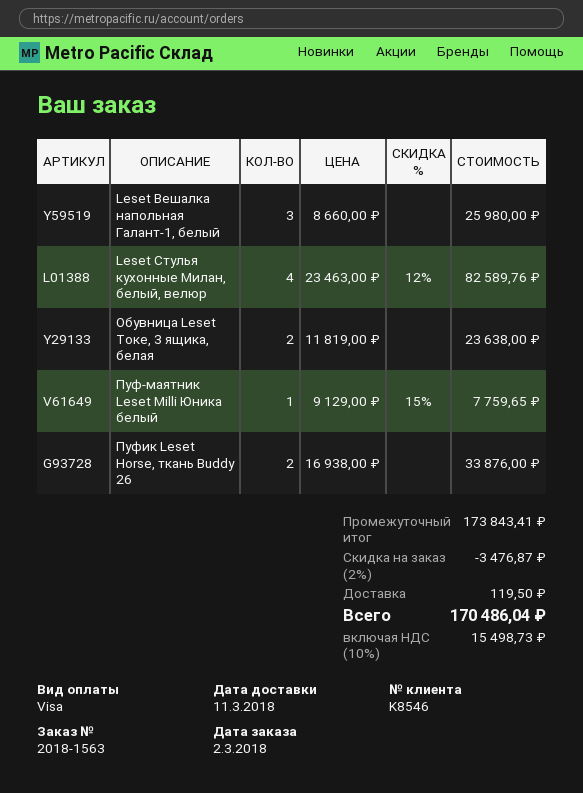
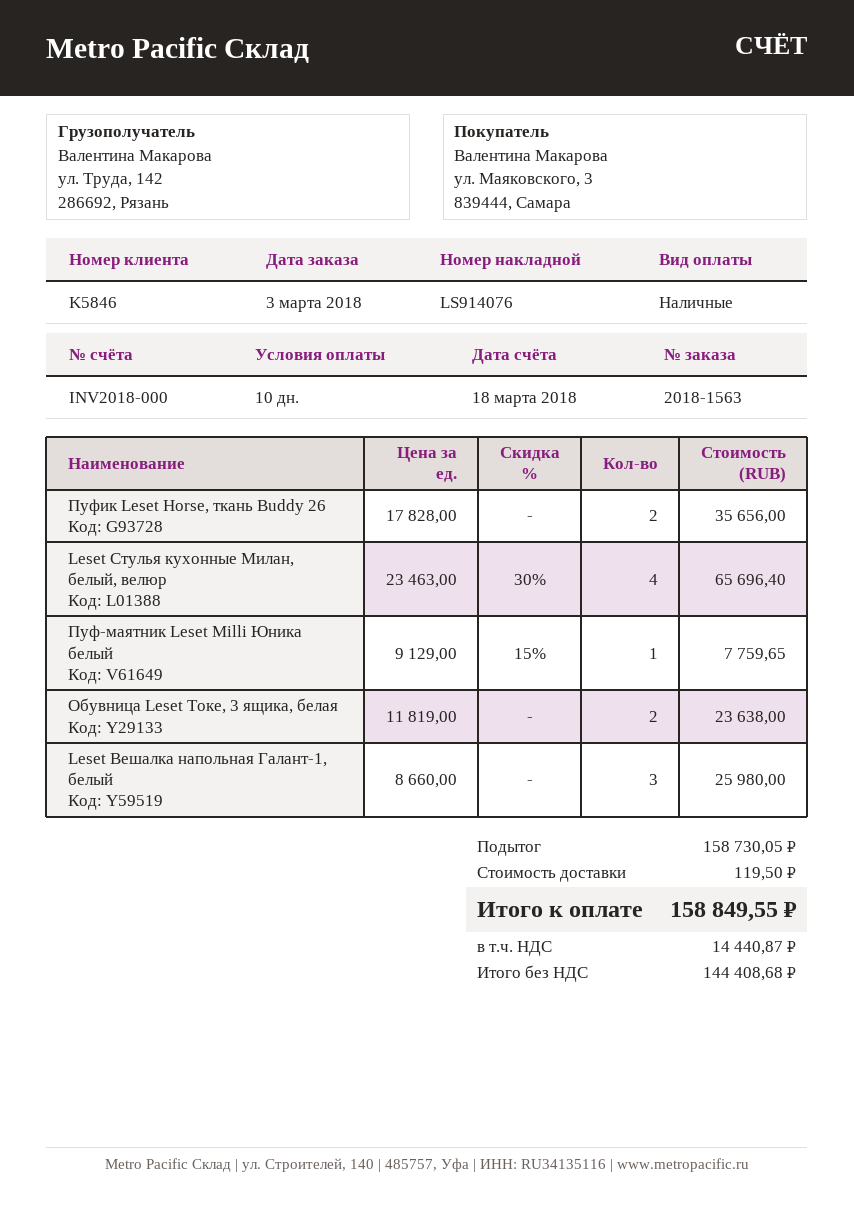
order date: 2018-03-02 -> 2018-03-03
customer number: K8546 -> K5846
payment method: Visa -> cash
Leset Стулья кухонные Милан, белый, велюр: 4 x 23463.00 - 12% = 82589.76 -> 4 x 23463.00 - 30% = 65696.40
Пуфик Leset Horse, ткань Buddy 26: 2 x 16938.00 = 33876.00 -> 2 x 17828.00 = 35656.00
subtotal: 173843.41 -> 158730.05
discount: 2% = 3476.87 -> none
tax: 15498.73 -> 14440.87
total: 170486.04 -> 158849.55

